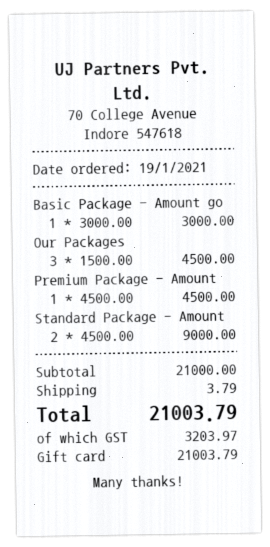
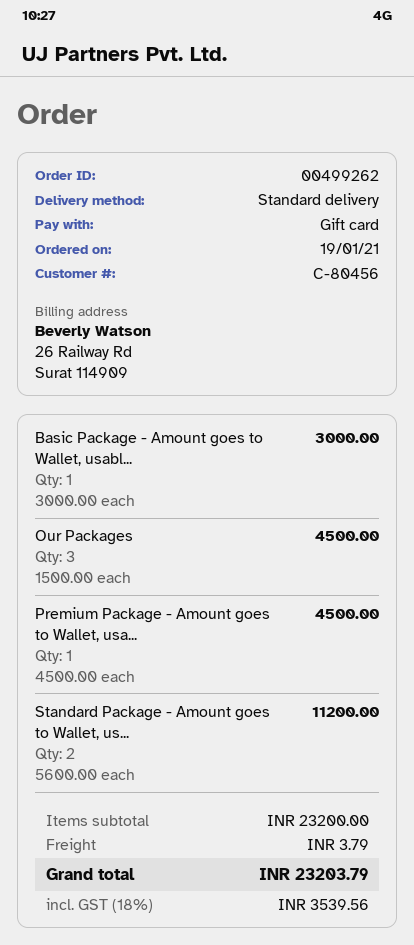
Standard Package - Amount: 2 x 4500.00 = 9000.00 -> 2 x 5600.00 = 11200.00
subtotal: 21000.00 -> 23200.00
tax: 3203.97 -> 3539.56
total: 21003.79 -> 23203.79

